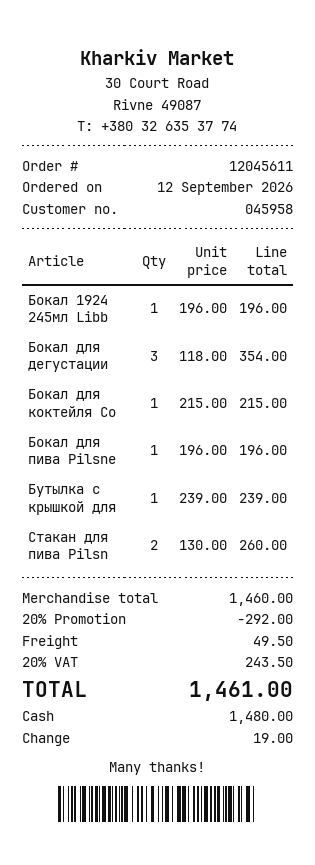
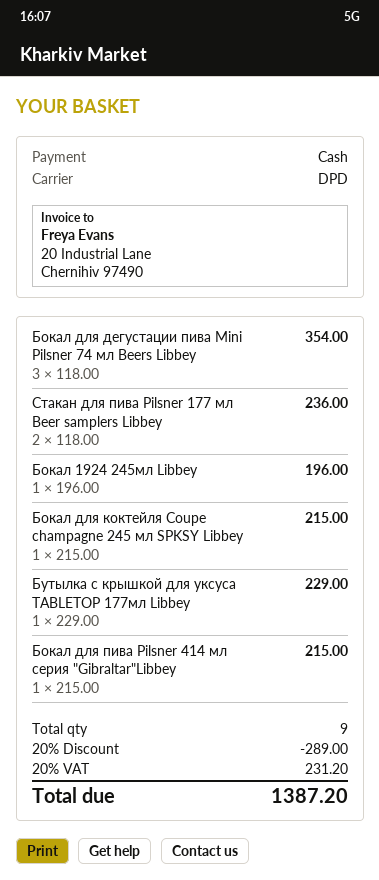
Бокал для пива Pilsne: 1 x 196.00 = 196.00 -> 1 x 215.00 = 215.00
Бутылка с крышкой для: 1 x 239.00 = 239.00 -> 1 x 229.00 = 229.00
Стакан для пива Pilsn: 2 x 130.00 = 260.00 -> 2 x 118.00 = 236.00
discount: 20% = 292.00 -> 20% = 289.00
shipping: 49.50 -> none
tax: 20% = 243.50 -> 20% = 231.20
total: 1461.00 -> 1387.20

